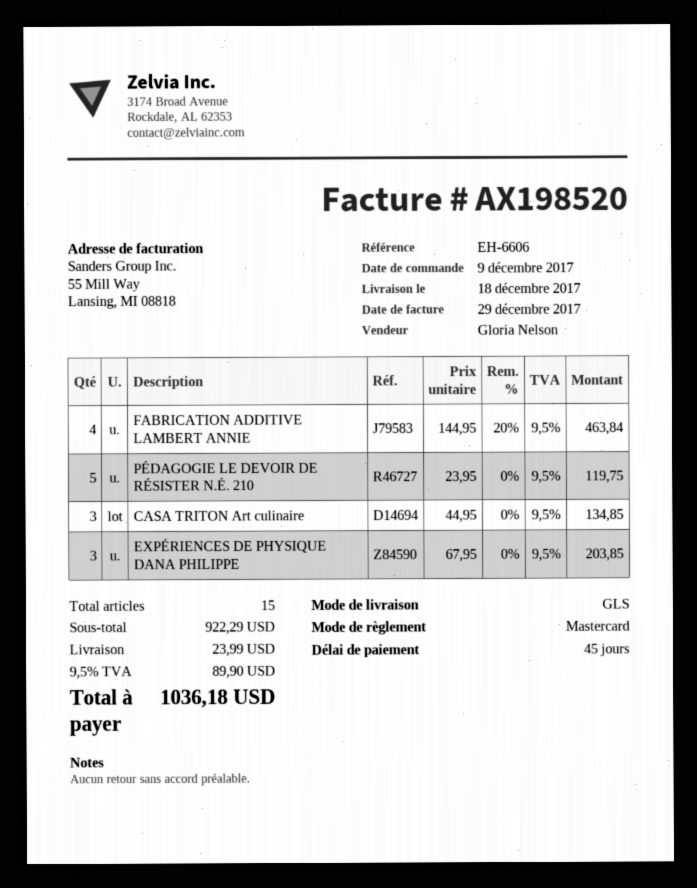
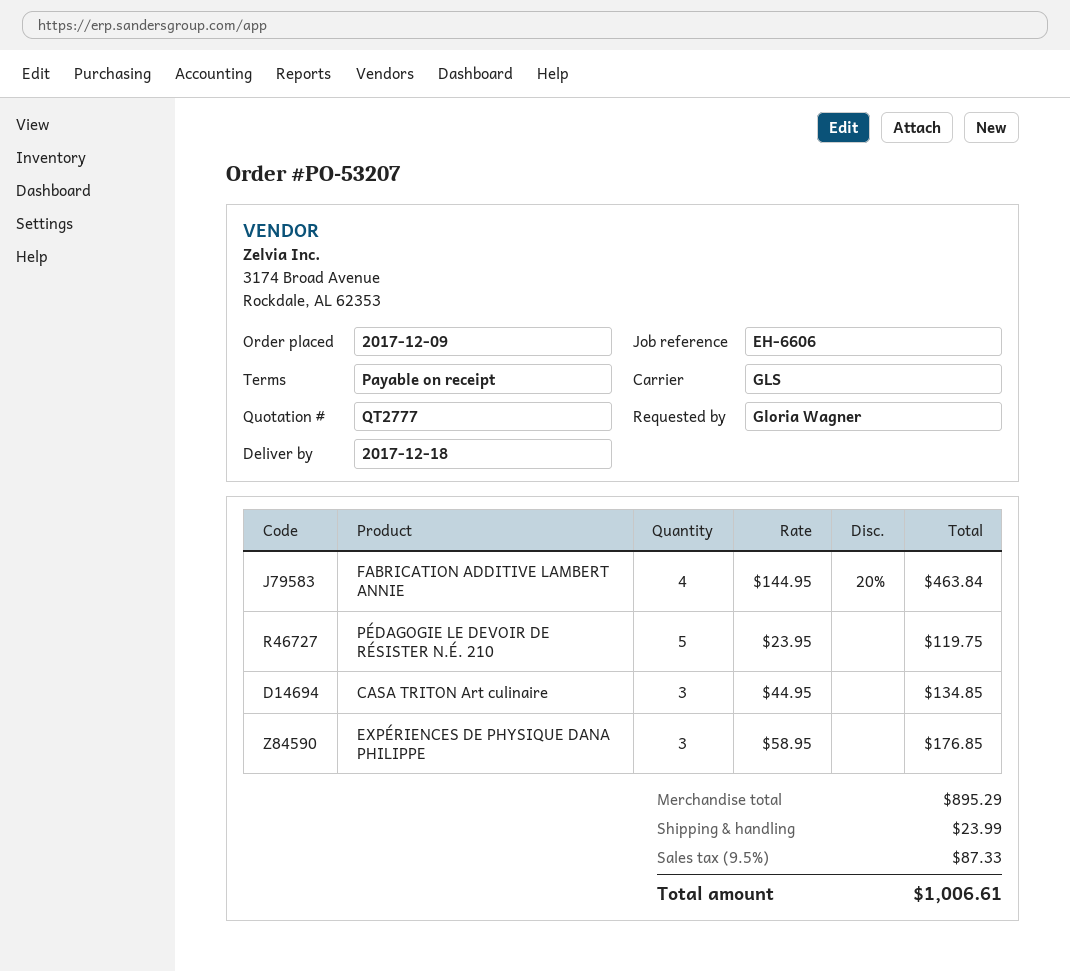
payment terms: 45 days -> on receipt
EXPÉRIENCES DE PHYSIQUE DANA PHILIPPE: 3 x 67.95 = 203.85 -> 3 x 58.95 = 176.85
subtotal: 922.29 -> 895.29
tax: 9.5% = 89.90 -> 9.5% = 87.33
total: 1036.18 -> 1006.61

